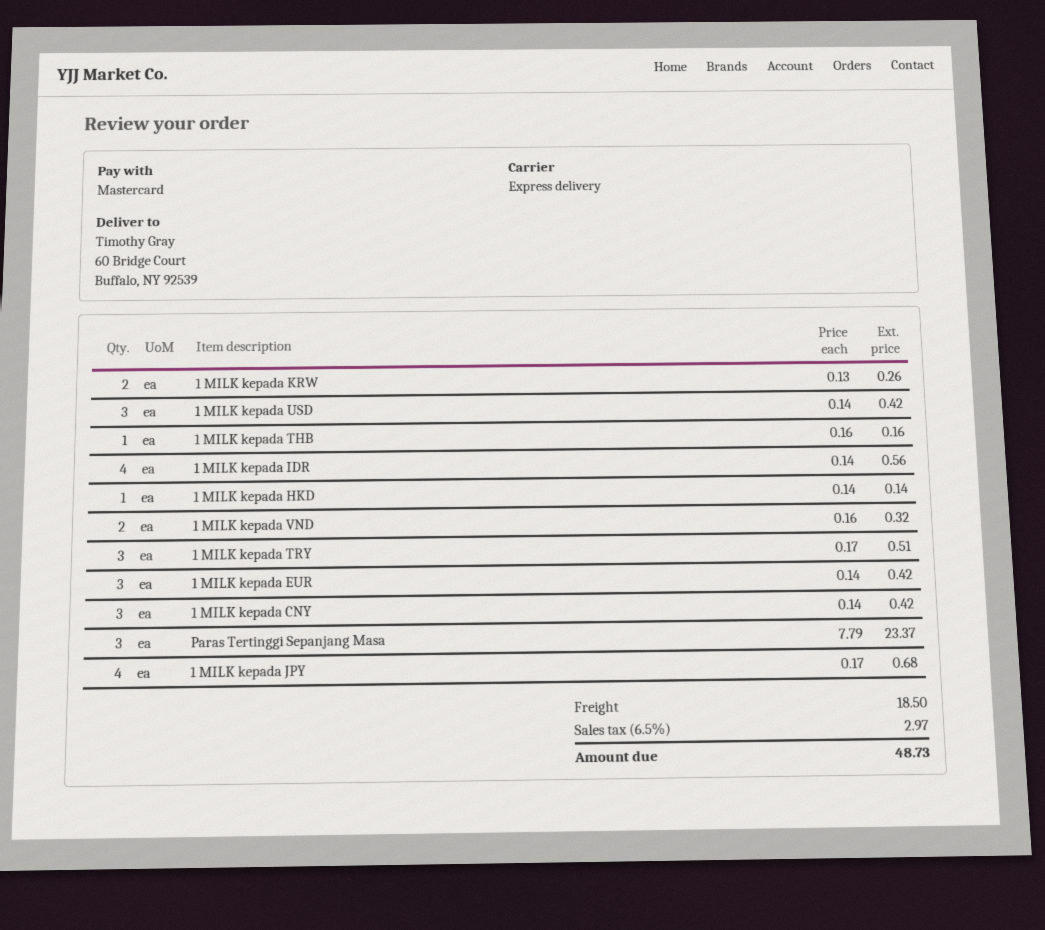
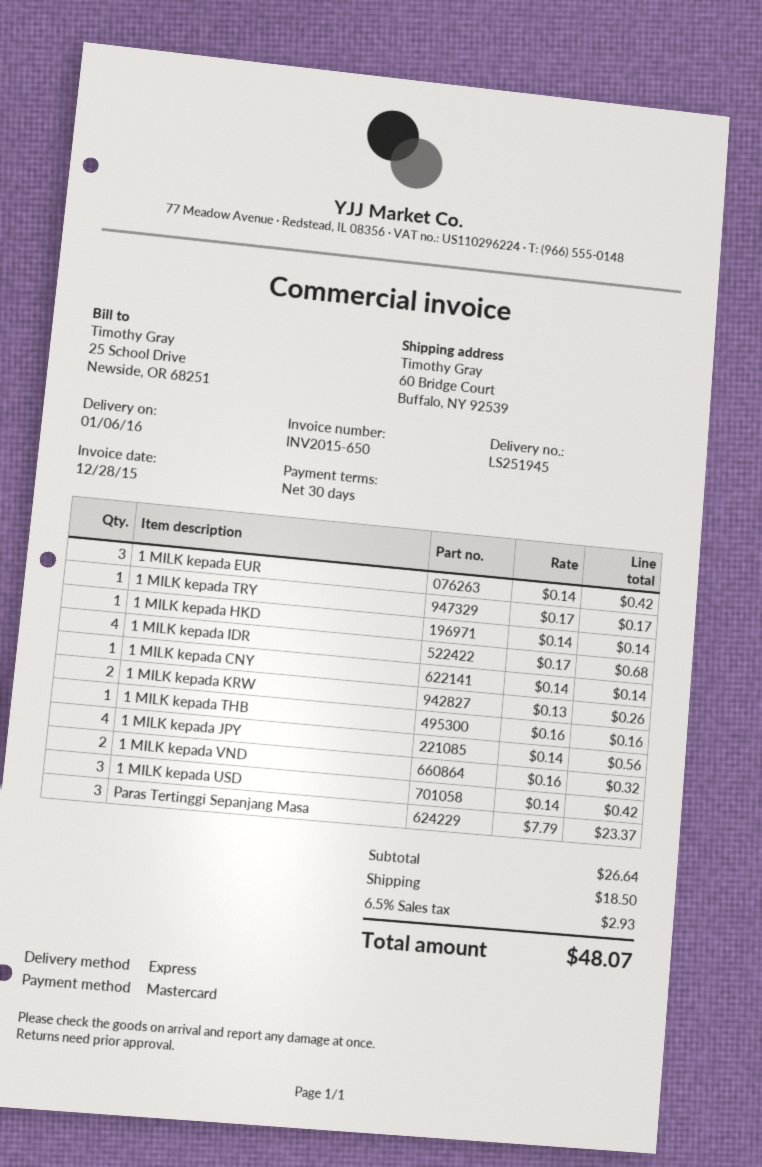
1 MILK kepada IDR: 4 x 0.14 = 0.56 -> 4 x 0.17 = 0.68
1 MILK kepada TRY: 3 x 0.17 = 0.51 -> 1 x 0.17 = 0.17
1 MILK kepada CNY: 3 x 0.14 = 0.42 -> 1 x 0.14 = 0.14
1 MILK kepada JPY: 4 x 0.17 = 0.68 -> 4 x 0.14 = 0.56
tax: 6.5% = 2.97 -> 6.5% = 2.93
total: 48.73 -> 48.07

